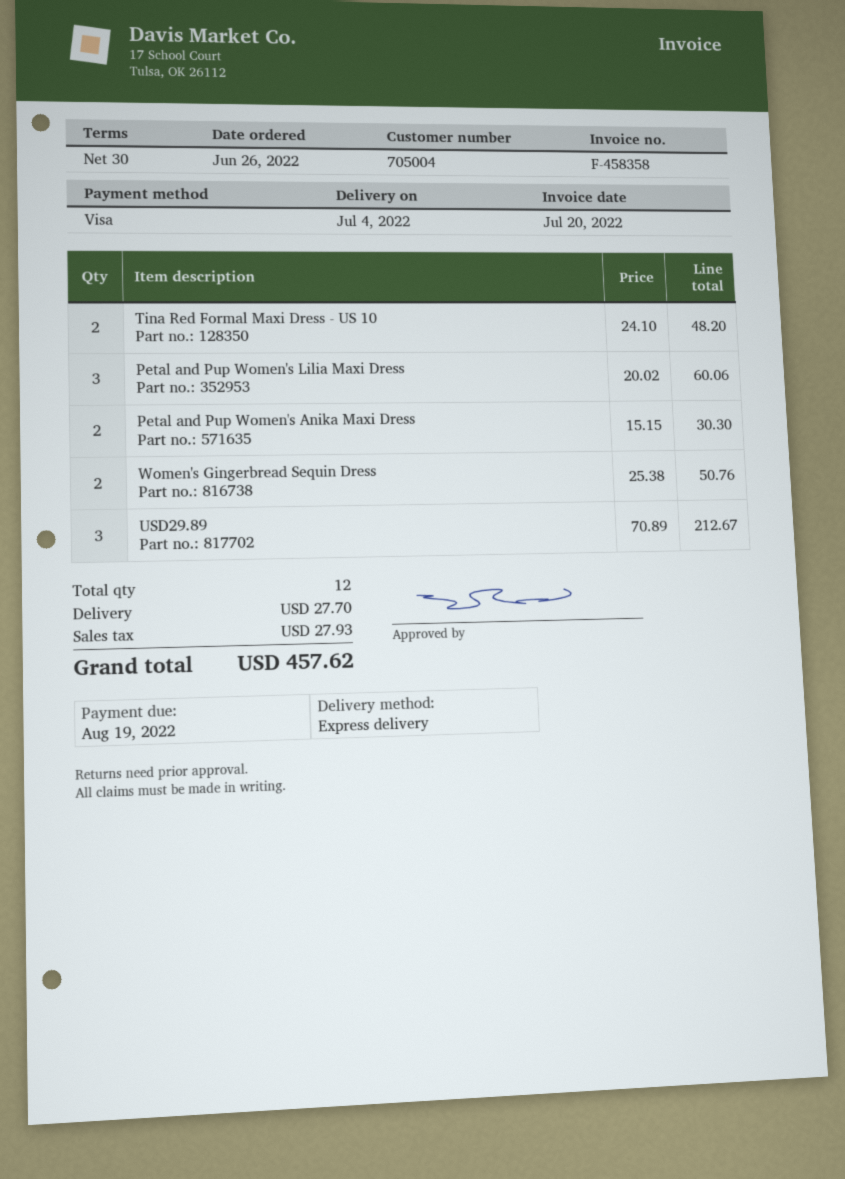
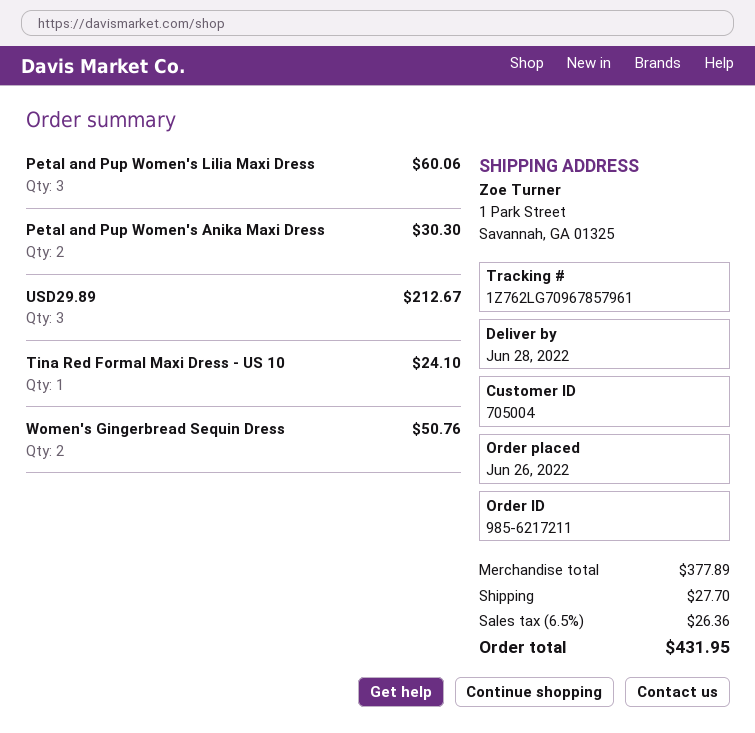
delivery date: 2022-07-04 -> 2022-06-28
Tina Red Formal Maxi Dress - US 10: 2 for 48.20 -> 1 for 24.10
tax: 27.93 -> 26.36
total: 457.62 -> 431.95

